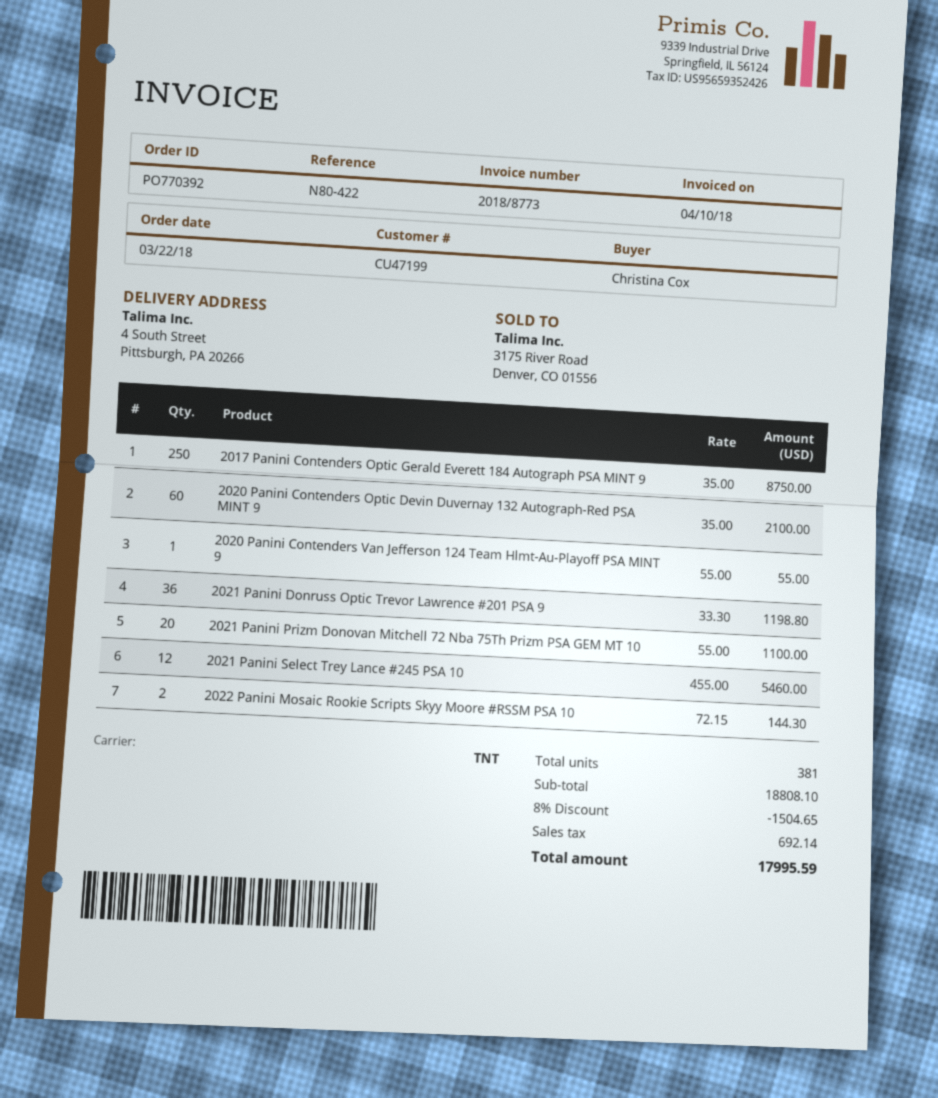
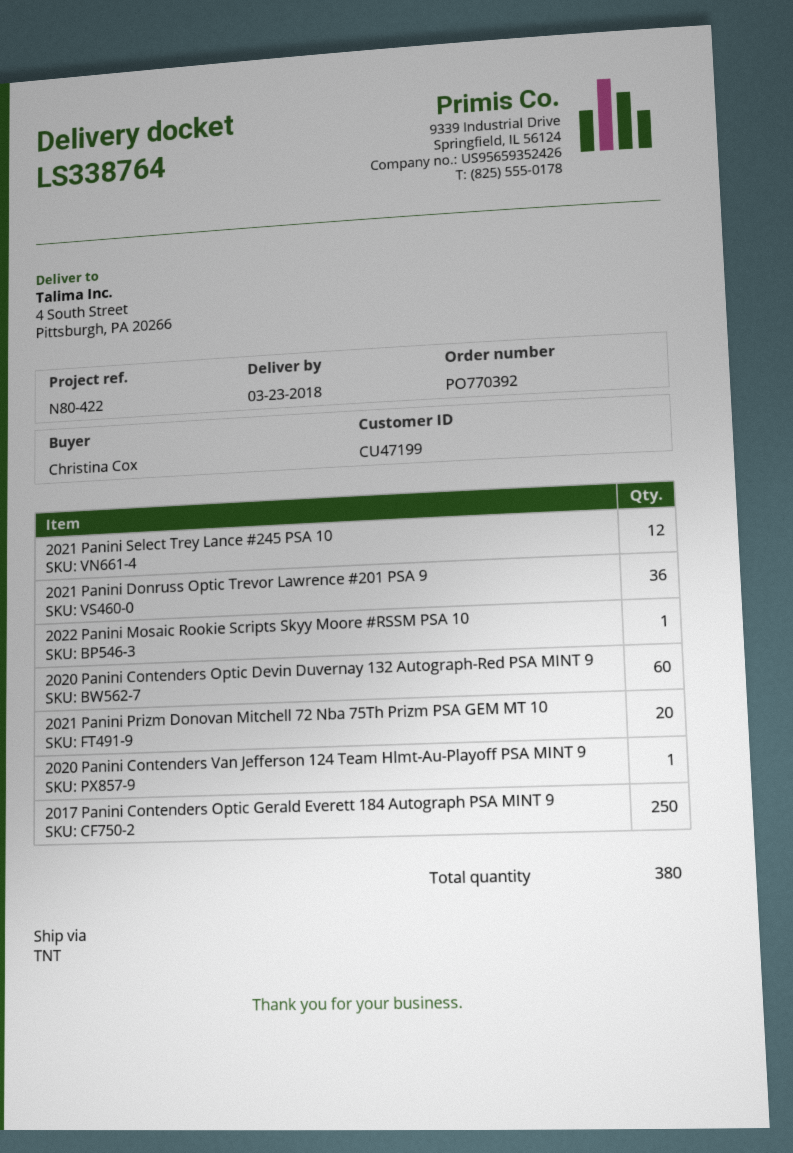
2022 Panini Mosaic Rookie Scripts Skyy Moore #RSSM PSA 10: 2 -> 1
total quantity: 381 -> 380

